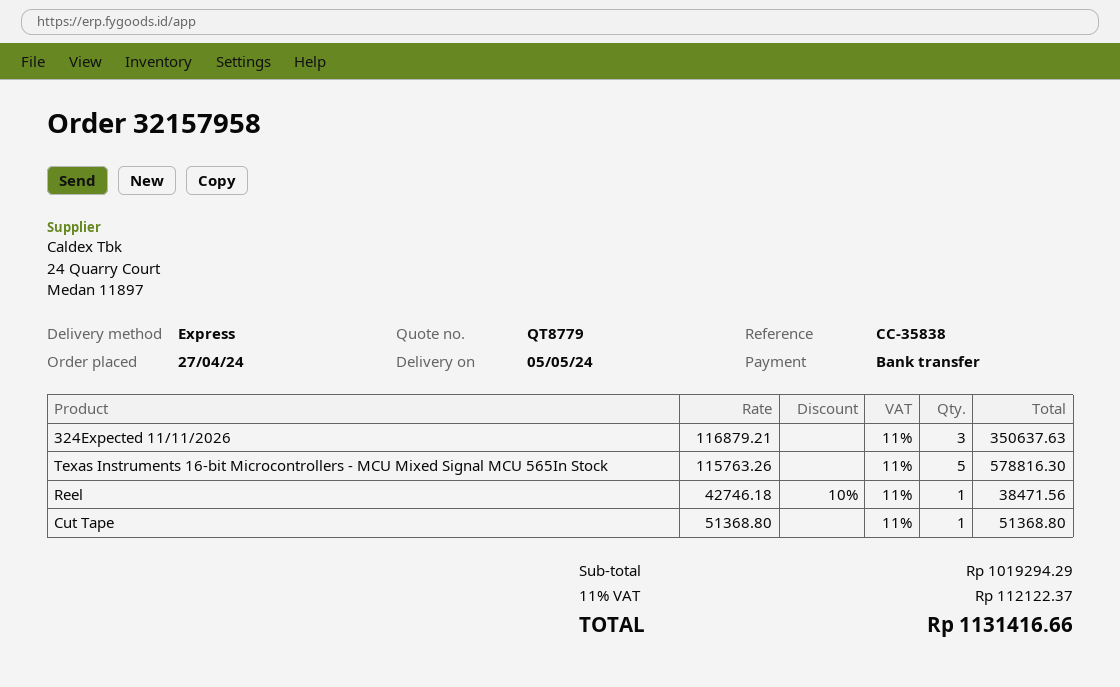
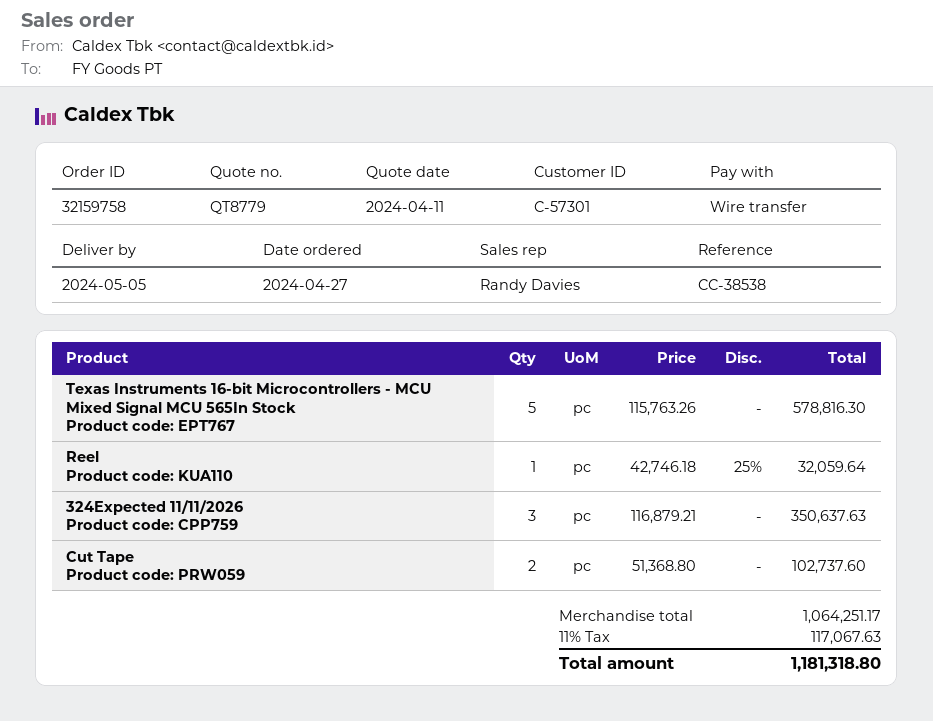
order number: 32157958 -> 32159758
reference: CC-35838 -> CC-38538
Reel: 1 x 42746.18 - 10% = 38471.56 -> 1 x 42746.18 - 25% = 32059.64
Cut Tape: 1 x 51368.80 = 51368.80 -> 2 x 51368.80 = 102737.60
subtotal: 1019294.29 -> 1064251.17
tax: 11% = 112122.37 -> 11% = 117067.63
total: 1131416.66 -> 1181318.80

